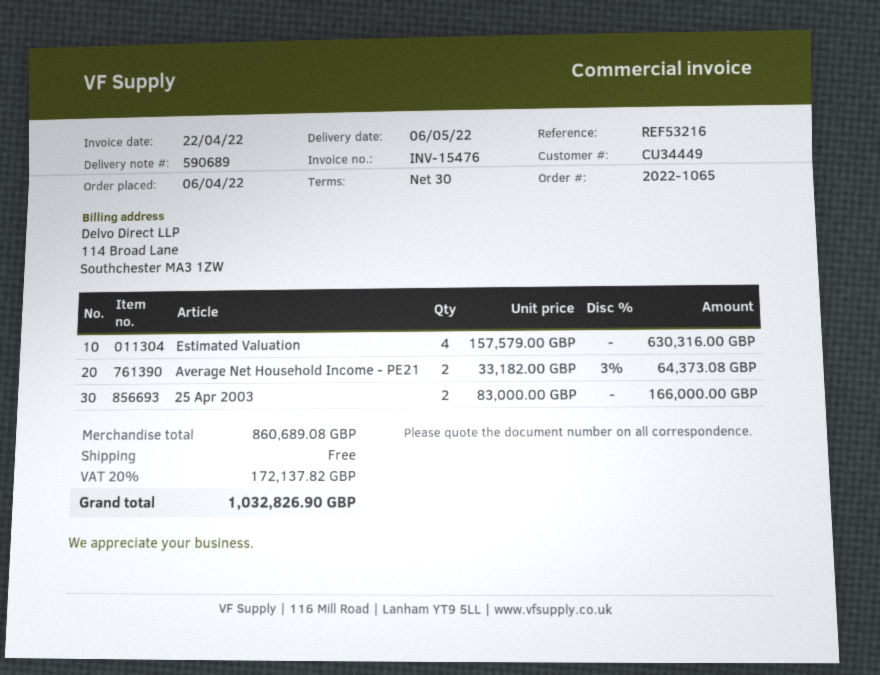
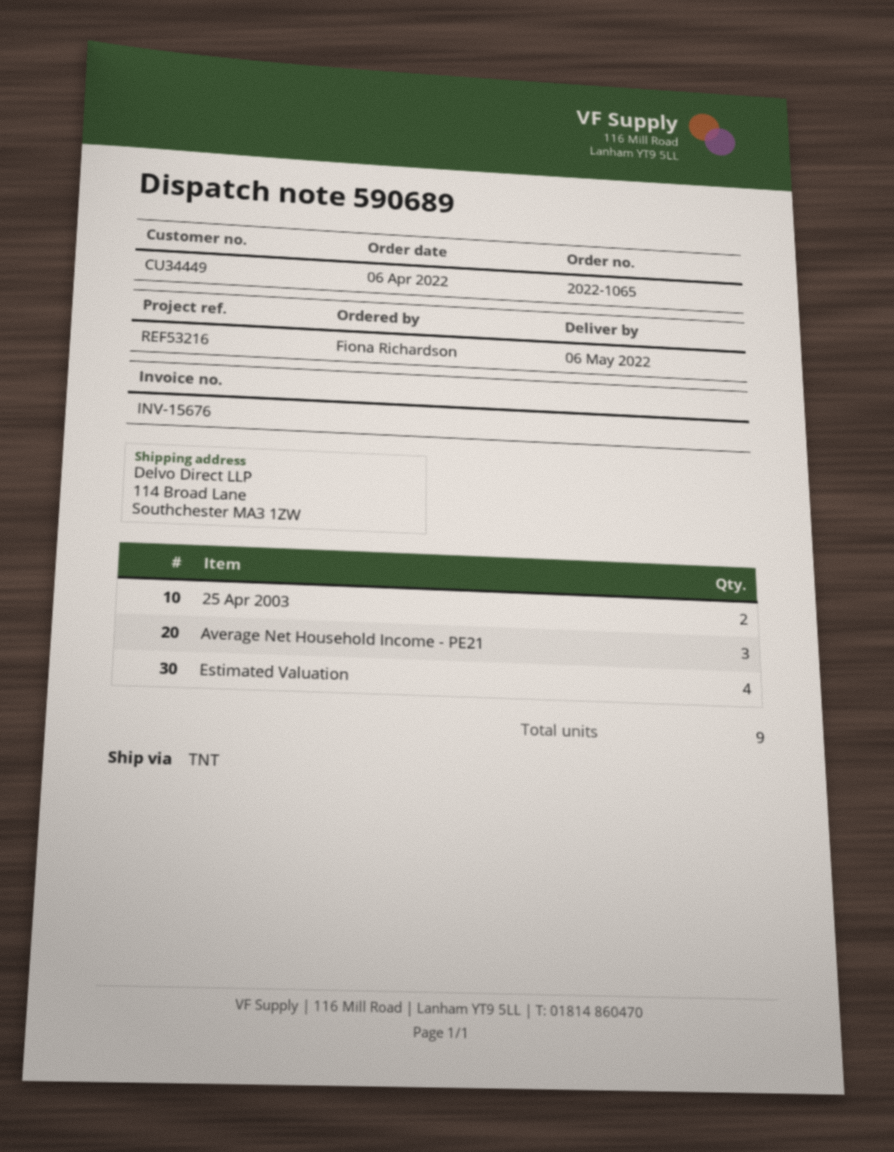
invoice number: INV-15476 -> INV-15676
Average Net Household Income - PE21: 2 -> 3

